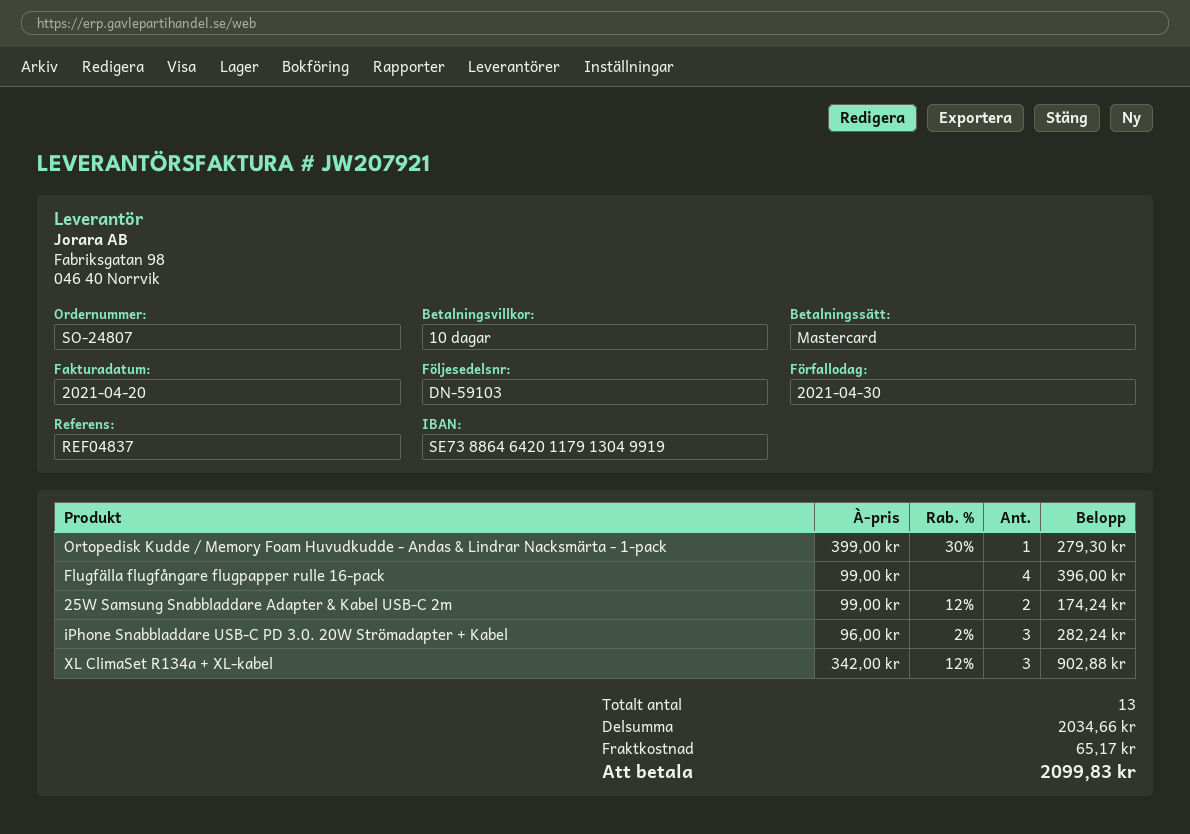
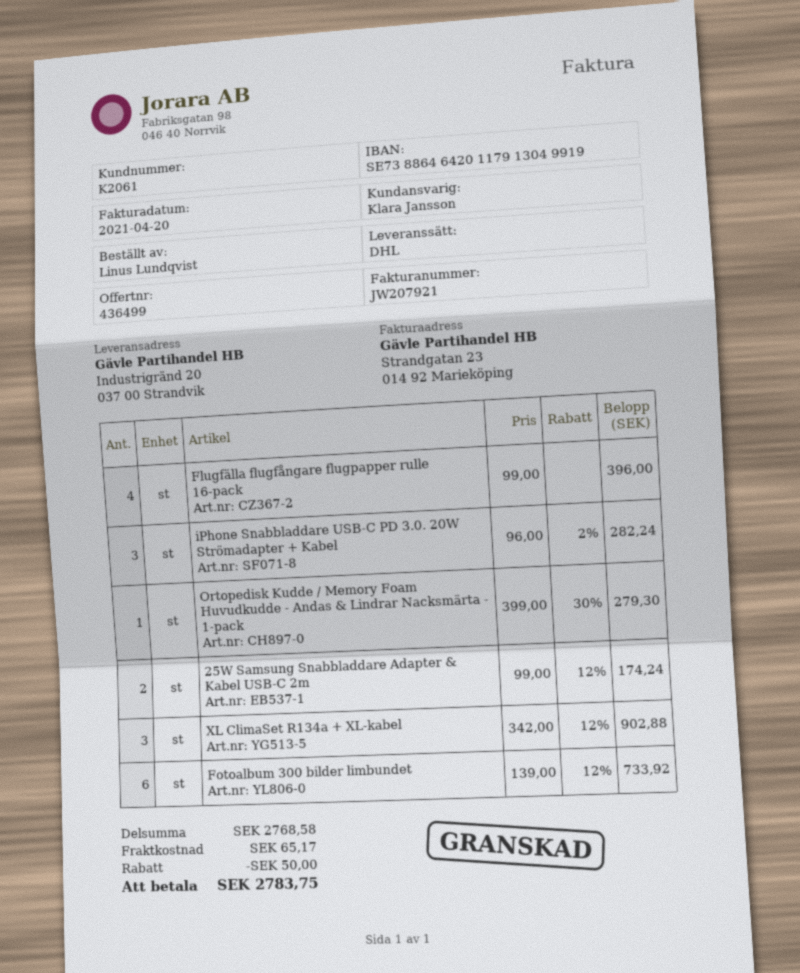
Fotoalbum 300 bilder limbundet: none -> 6 x 139.00 - 12% = 733.92
subtotal: 2034.66 -> 2768.58
discount: none -> 50.00
total: 2099.83 -> 2783.75

